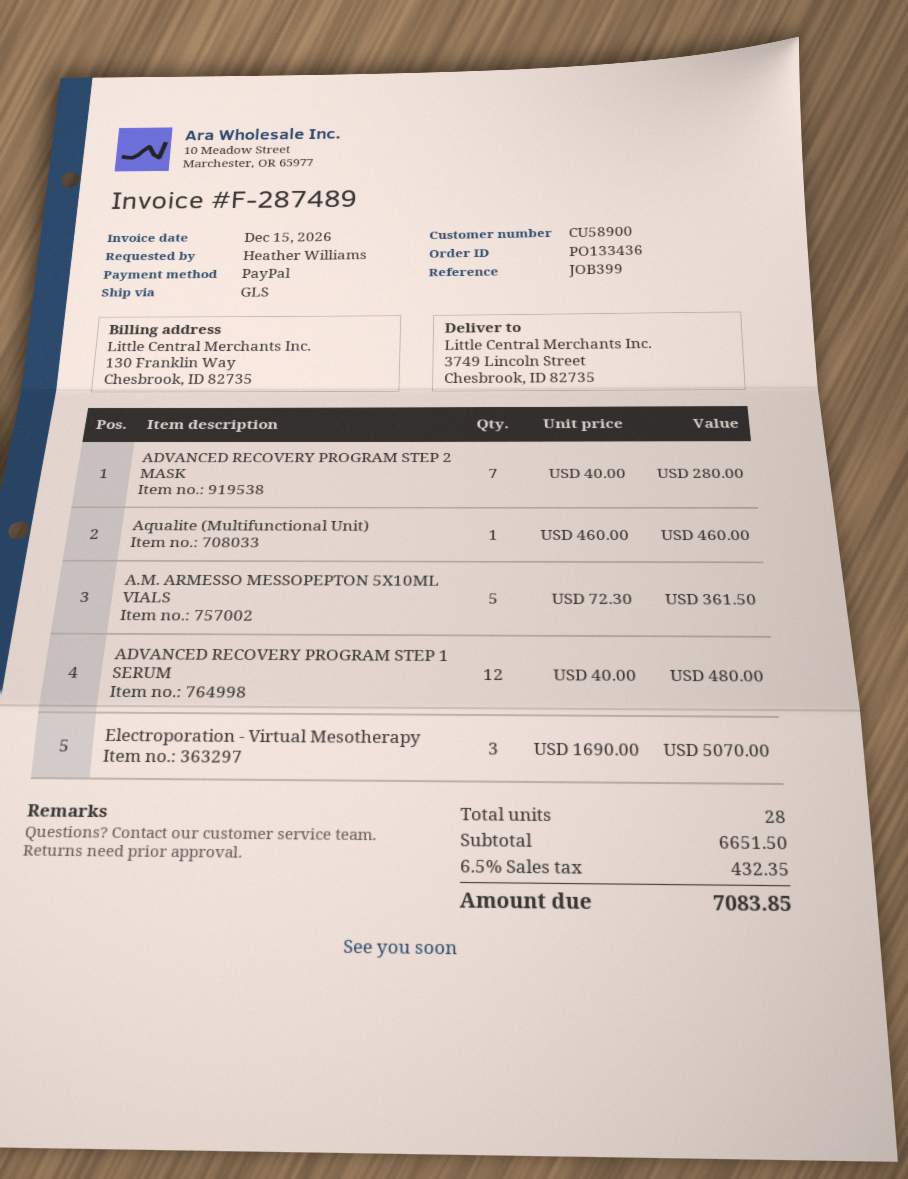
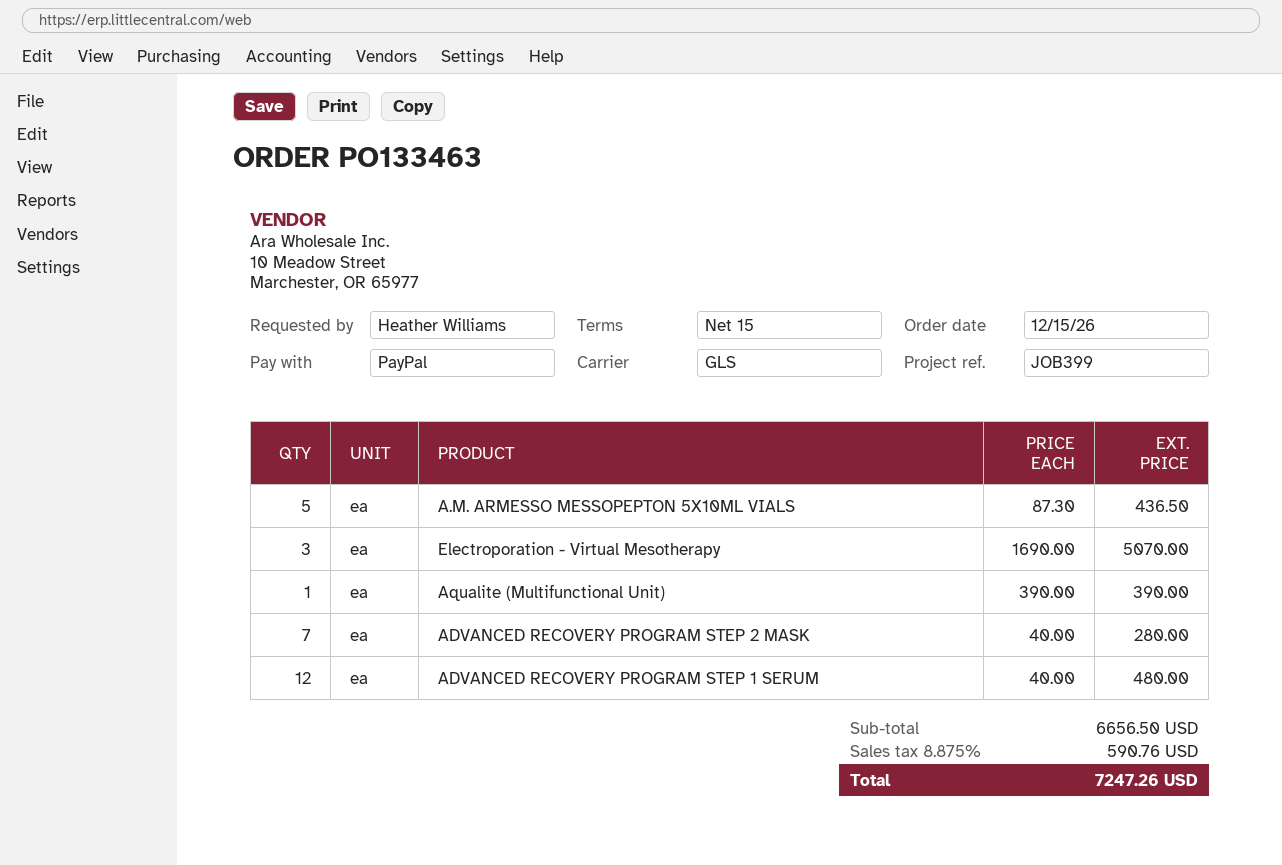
order number: PO133436 -> PO133463
Aqualite (Multifunctional Unit): 1 x 460.00 = 460.00 -> 1 x 390.00 = 390.00
A.M. ARMESSO MESSOPEPTON 5X10ML VIALS: 5 x 72.30 = 361.50 -> 5 x 87.30 = 436.50
subtotal: 6651.50 -> 6656.50
tax: 6.5% = 432.35 -> 8.875% = 590.76
total: 7083.85 -> 7247.26

